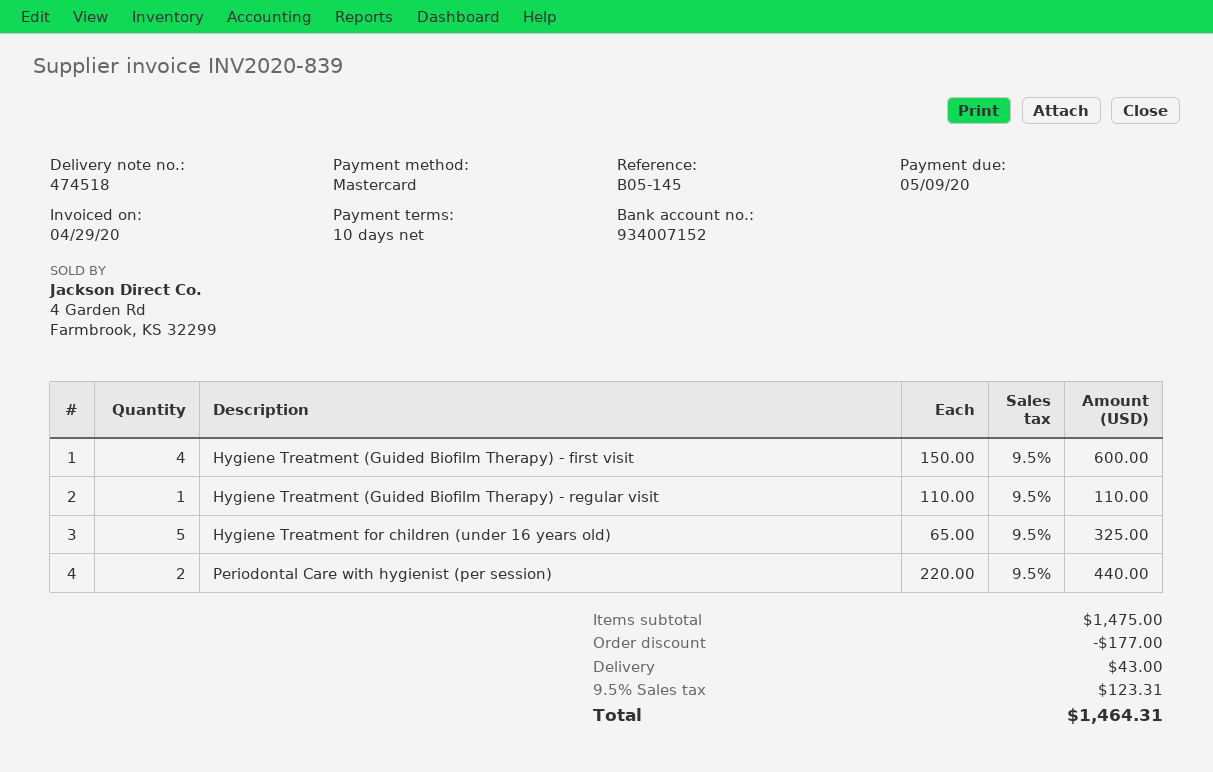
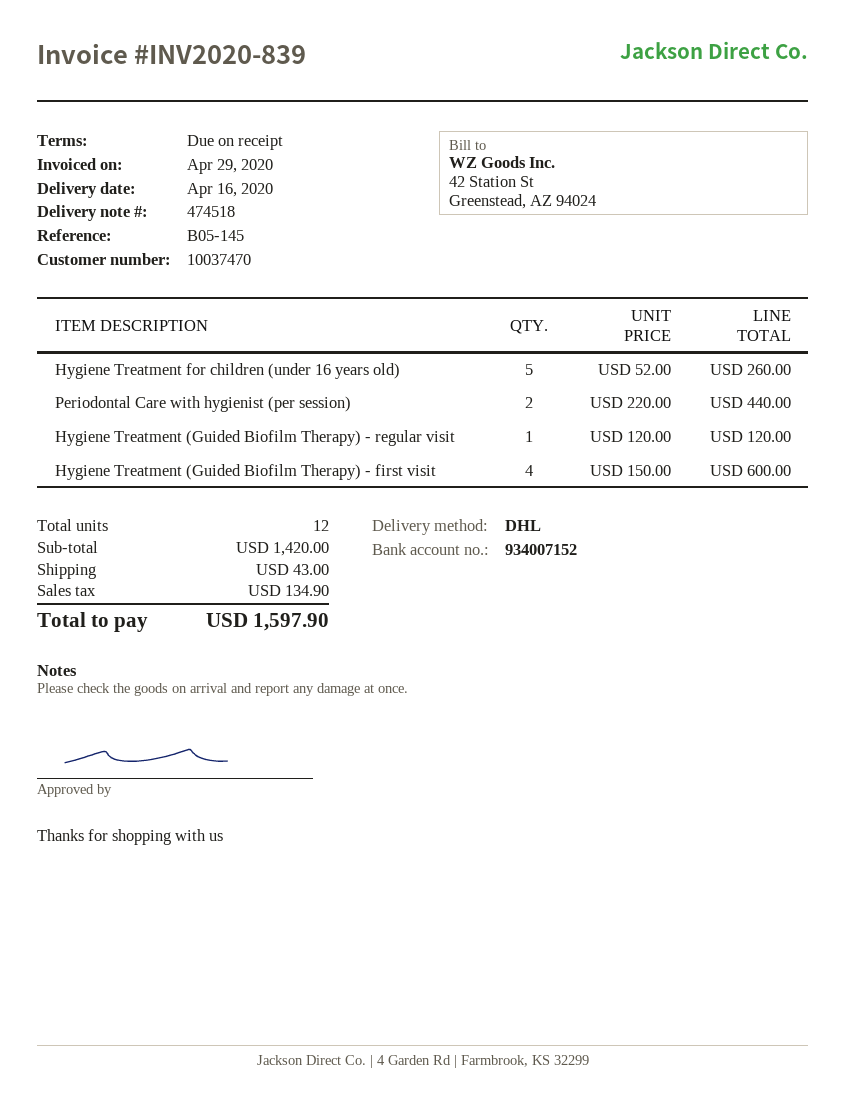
payment terms: 10 days -> on receipt
Hygiene Treatment (Guided Biofilm Therapy) - regular visit: 1 x 110.00 = 110.00 -> 1 x 120.00 = 120.00
Hygiene Treatment for children (under 16 years old): 5 x 65.00 = 325.00 -> 5 x 52.00 = 260.00
subtotal: 1475.00 -> 1420.00
discount: 177.00 -> none
tax: 123.31 -> 134.90
total: 1464.31 -> 1597.90

